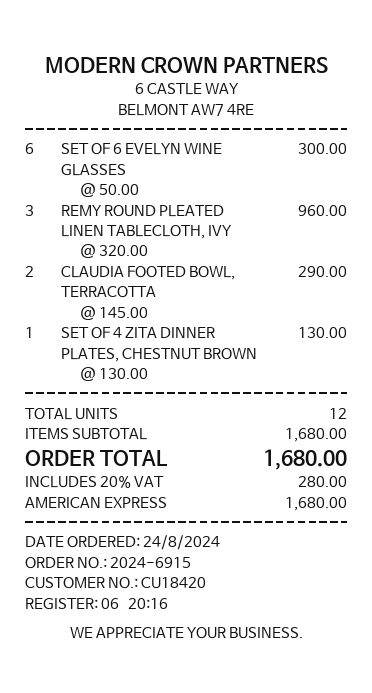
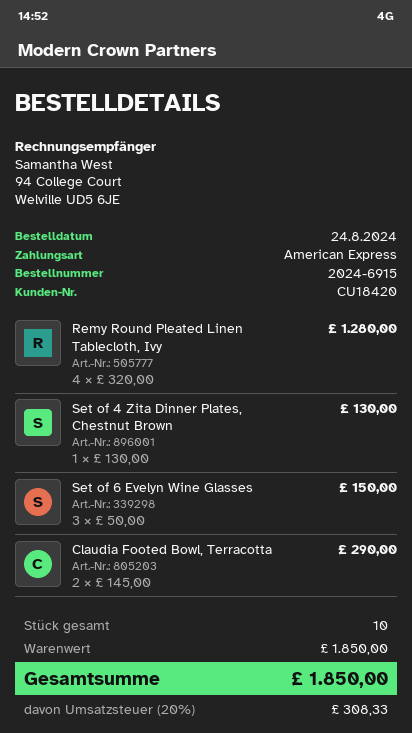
SET OF 6 EVELYN WINE GLASSES: 6 x 50.00 = 300.00 -> 3 x 50.00 = 150.00
REMY ROUND PLEATED LINEN TABLECLOTH, IVY: 3 x 320.00 = 960.00 -> 4 x 320.00 = 1280.00
total quantity: 12 -> 10
subtotal: 1680.00 -> 1850.00
tax: 20% = 280.00 -> 20% = 308.33
total: 1680.00 -> 1850.00

